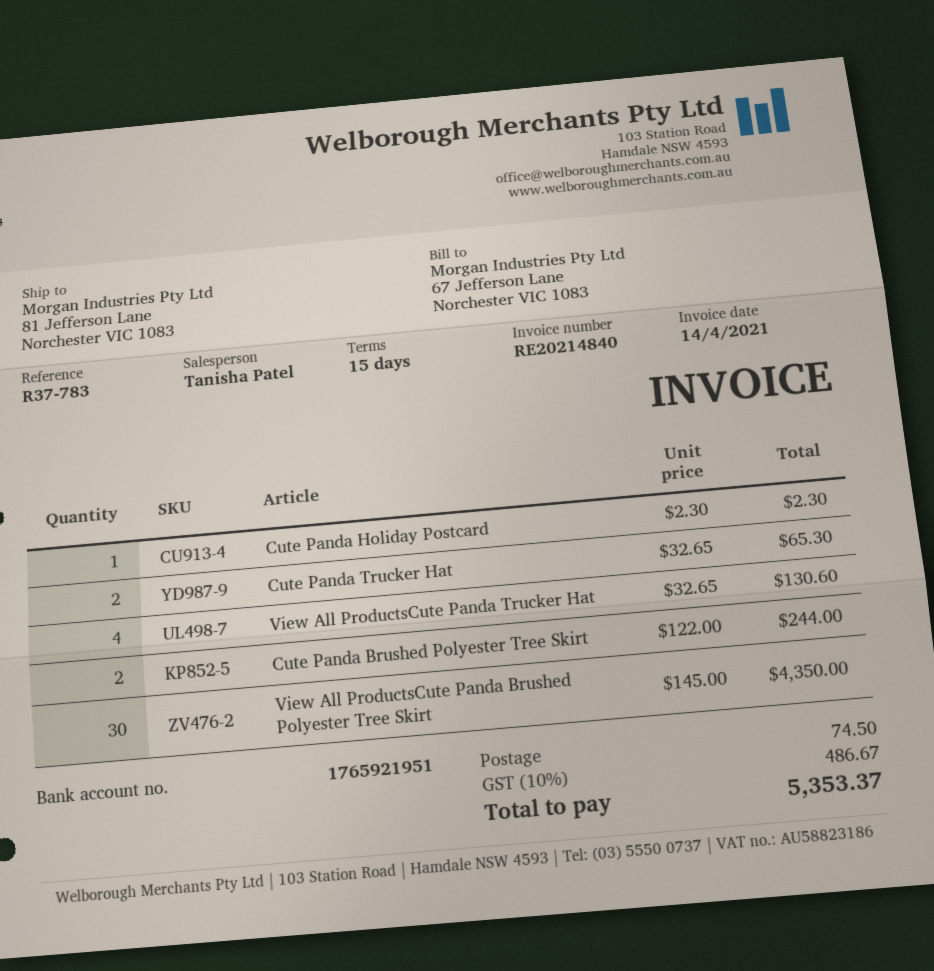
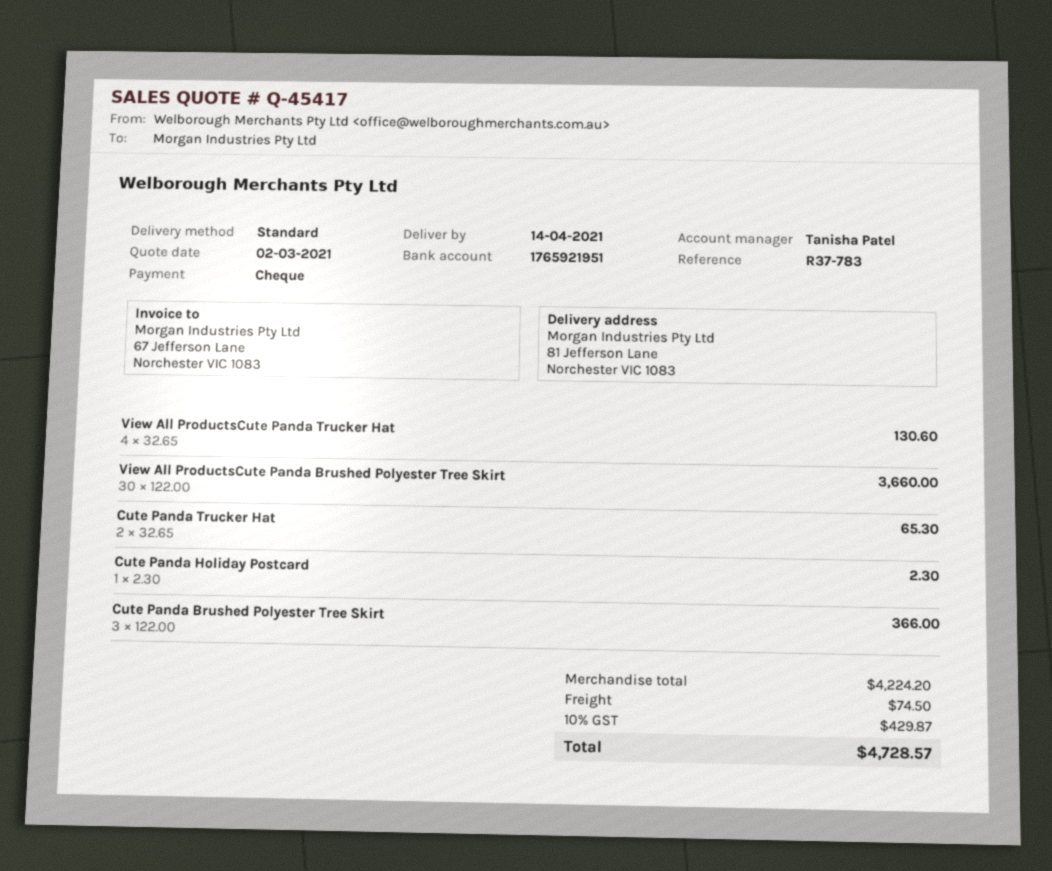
Cute Panda Brushed Polyester Tree Skirt: 2 x 122.00 = 244.00 -> 3 x 122.00 = 366.00
View All ProductsCute Panda Brushed Polyester Tree Skirt: 30 x 145.00 = 4350.00 -> 30 x 122.00 = 3660.00
tax: 10% = 486.67 -> 10% = 429.87
total: 5353.37 -> 4728.57

